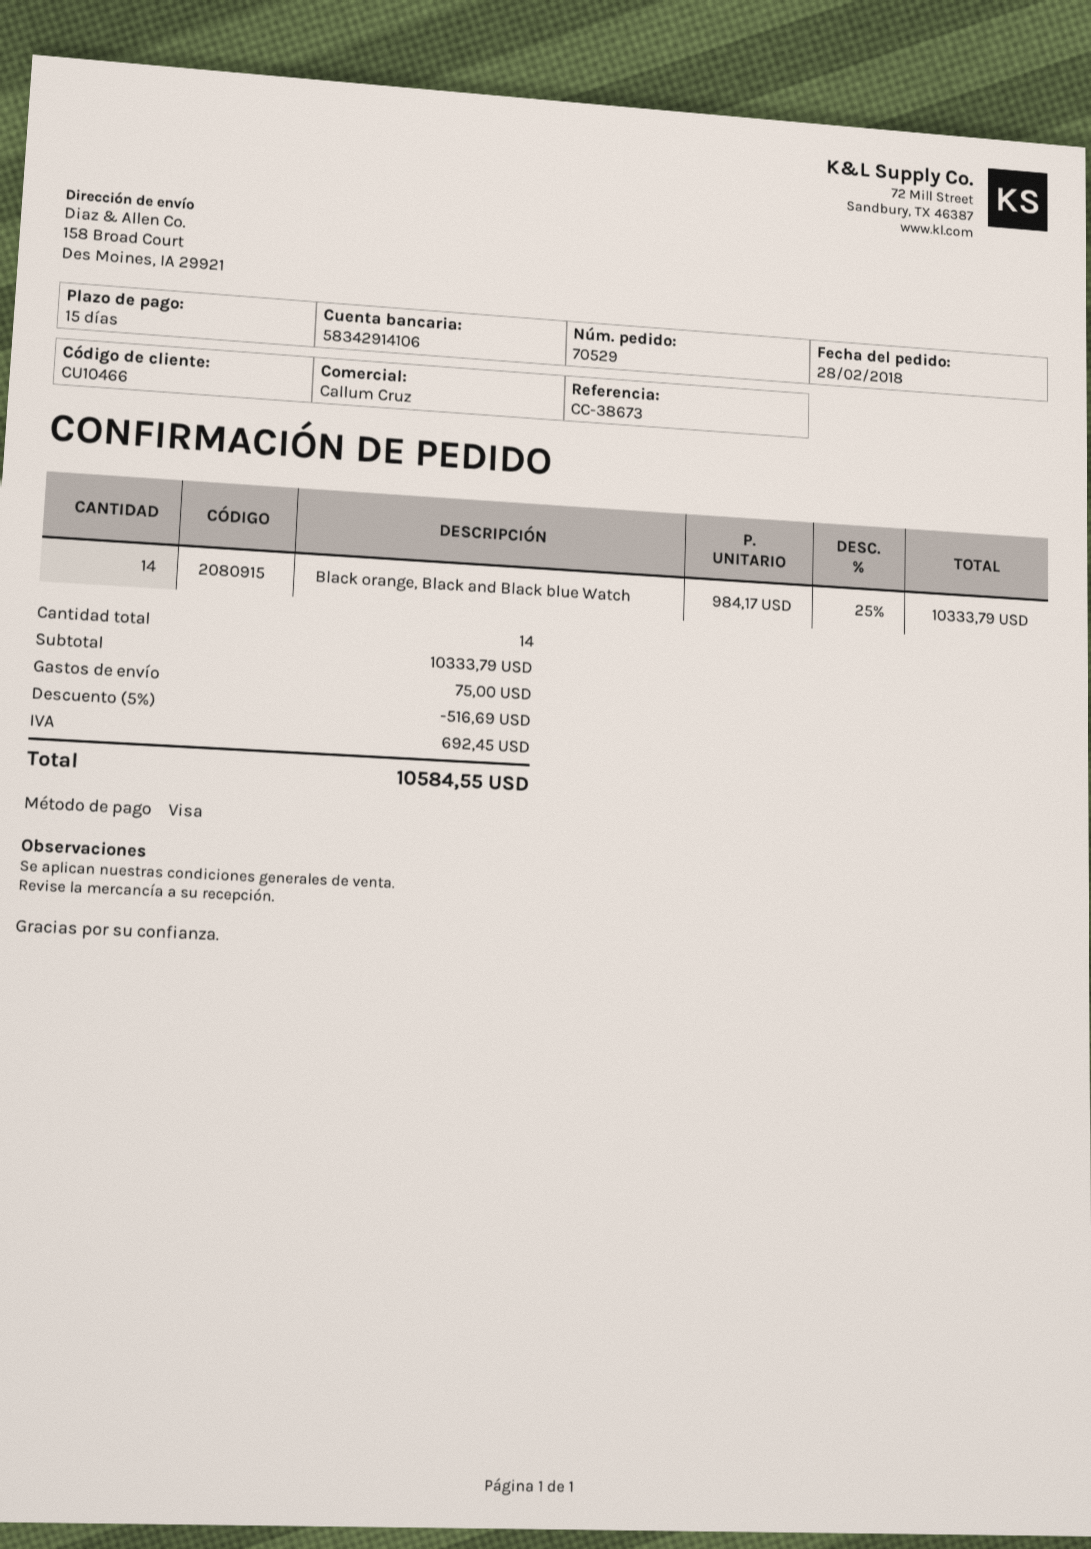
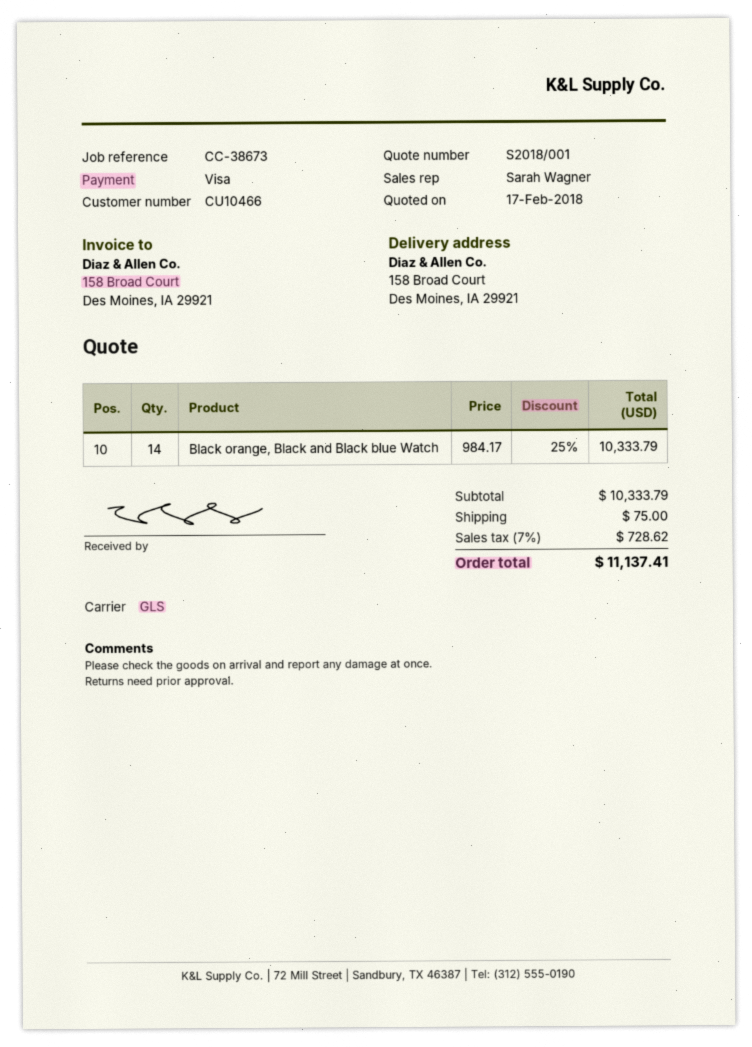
sales rep: Callum Cruz -> Sarah Wagner
discount: 5% = 516.69 -> none
tax: 692.45 -> 728.62
total: 10584.55 -> 11137.41

